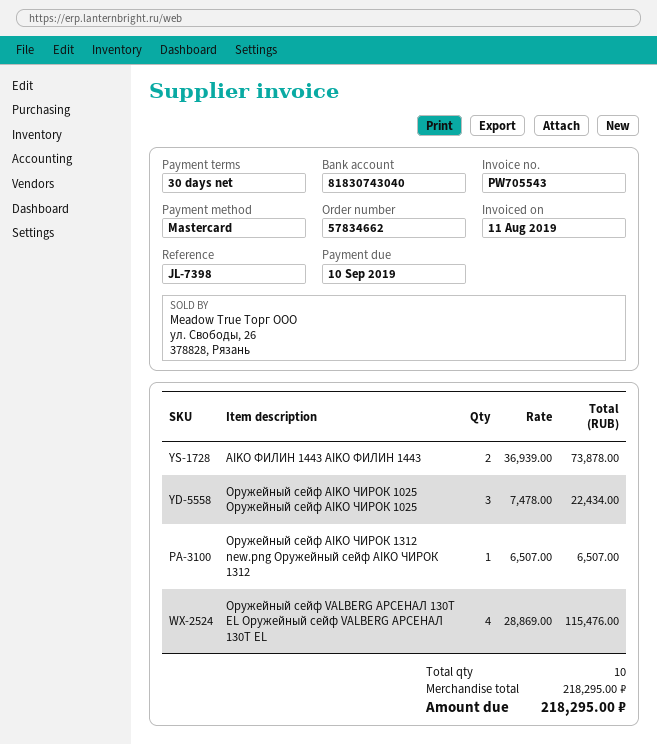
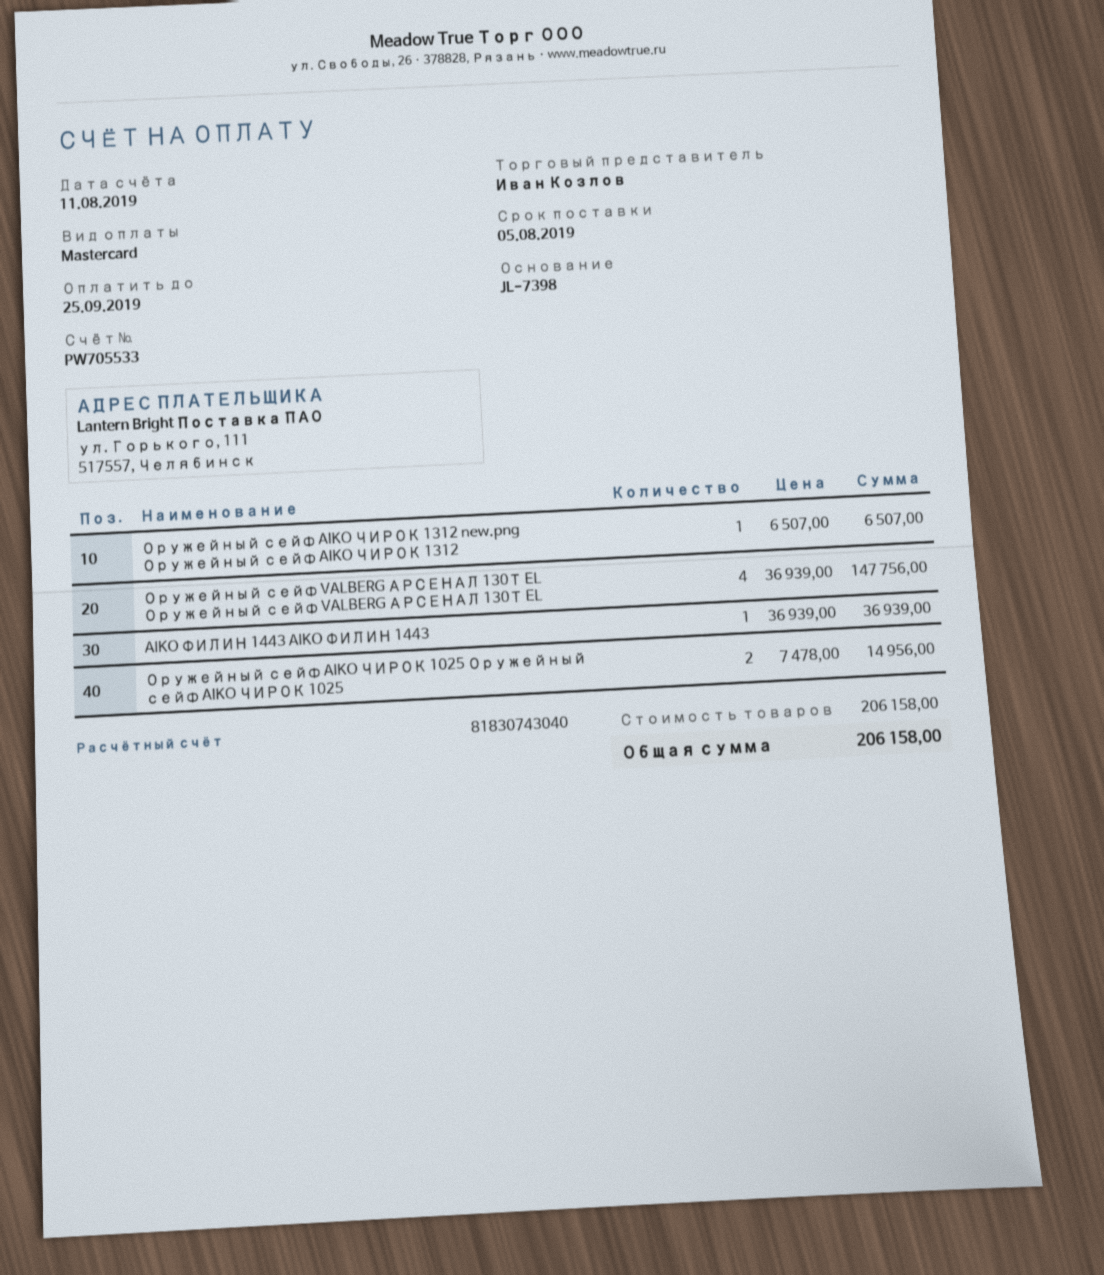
invoice number: PW705543 -> PW705533
due date: 2019-09-10 -> 2019-09-25
AIKO ФИЛИН 1443 AIKO ФИЛИН 1443: 2 x 36939.00 = 73878.00 -> 1 x 36939.00 = 36939.00
Оружейный сейф AIKO ЧИРОК 1025 Оружейный сейф AIKO ЧИРОК 1025: 3 x 7478.00 = 22434.00 -> 2 x 7478.00 = 14956.00
Оружейный сейф VALBERG АРСЕНАЛ 130Т EL Оружейный сейф VALBERG АРСЕНАЛ 130Т EL: 4 x 28869.00 = 115476.00 -> 4 x 36939.00 = 147756.00
subtotal: 218295.00 -> 206158.00
total: 218295.00 -> 206158.00

